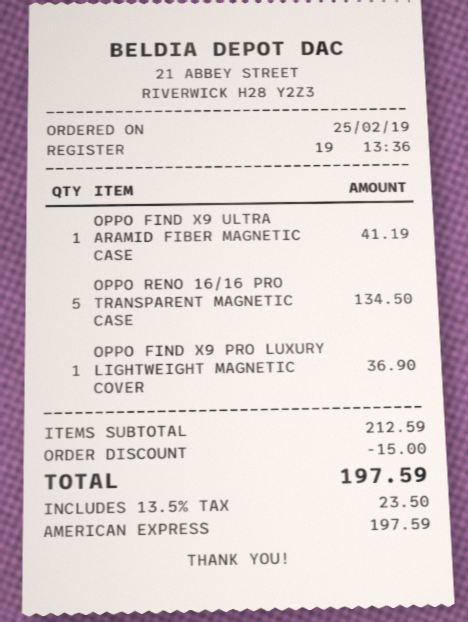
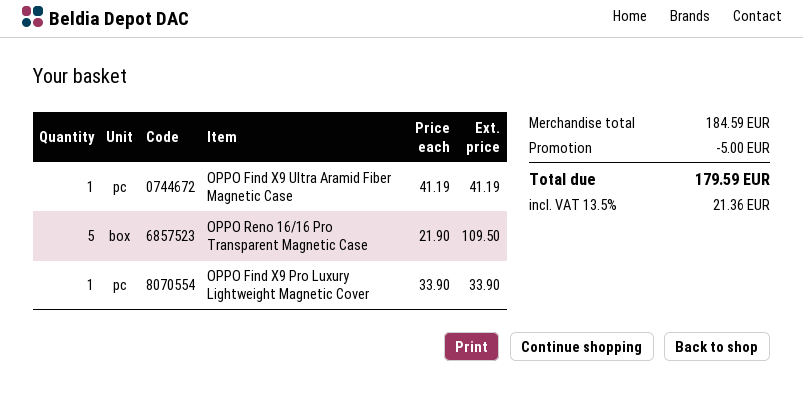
OPPO RENO 16/16 PRO TRANSPARENT MAGNETIC CASE: 5 for 134.50 -> 5 for 109.50
OPPO FIND X9 PRO LUXURY LIGHTWEIGHT MAGNETIC COVER: 1 for 36.90 -> 1 for 33.90
subtotal: 212.59 -> 184.59
discount: 15.00 -> 5.00
tax: 13.5% = 23.50 -> 13.5% = 21.36
total: 197.59 -> 179.59

